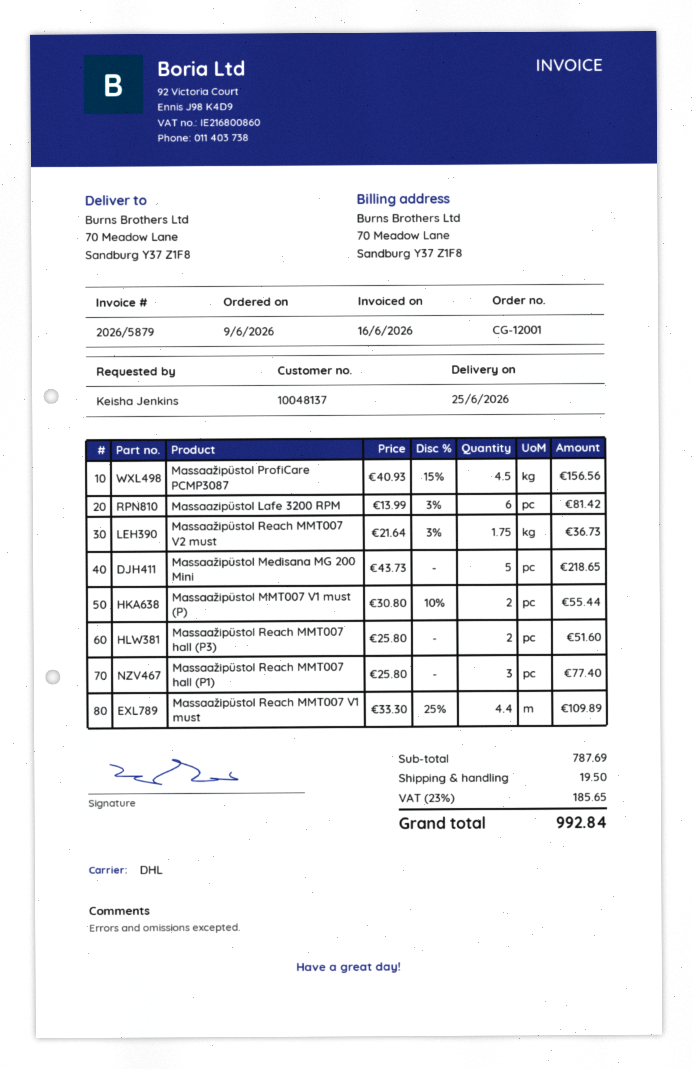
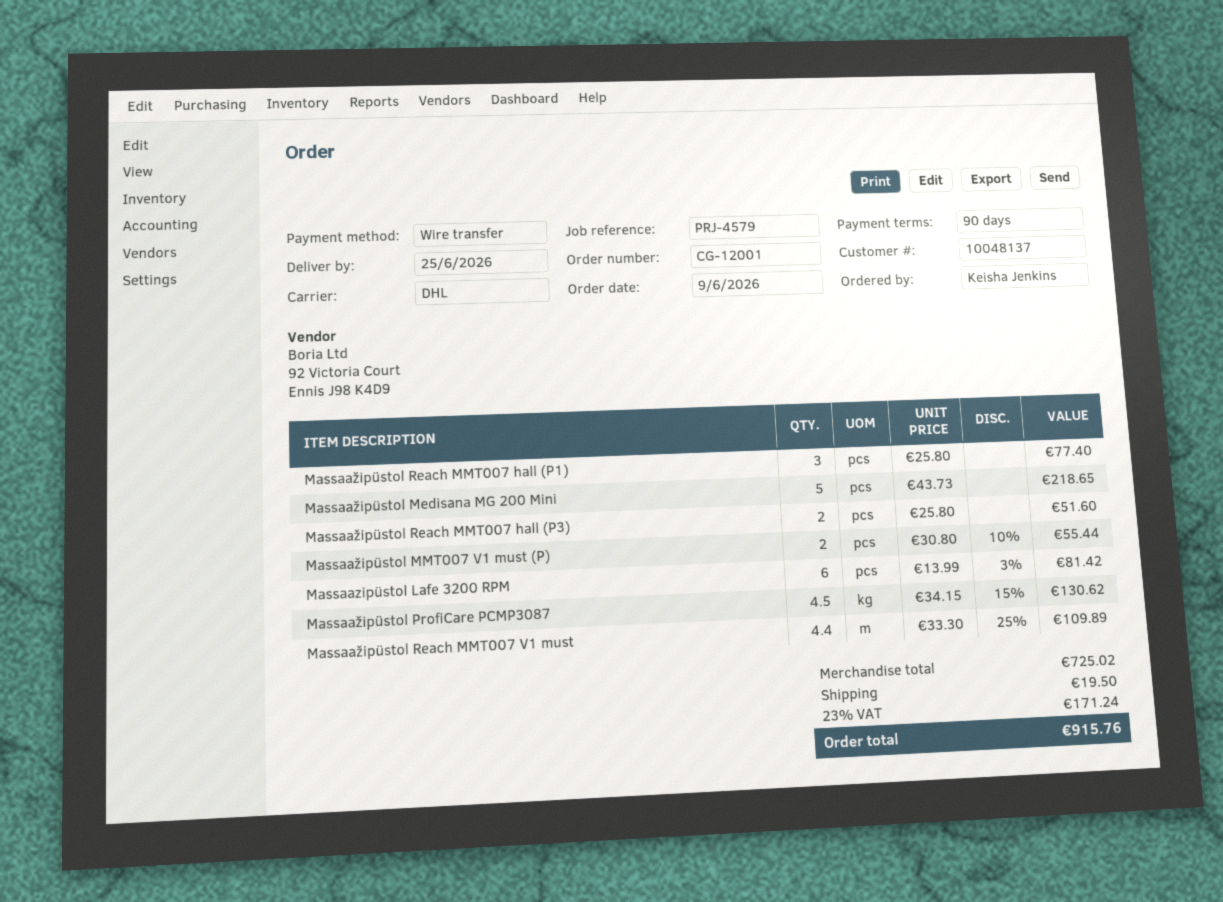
Massaažipüstol ProfiCare PCMP3087: 4.5 x 40.93 - 15% = 156.56 -> 4.5 x 34.15 - 15% = 130.62
Massaažipüstol Reach MMT007 V2 must: 1.75 x 21.64 - 3% = 36.73 -> none
subtotal: 787.69 -> 725.02
tax: 23% = 185.65 -> 23% = 171.24
total: 992.84 -> 915.76

